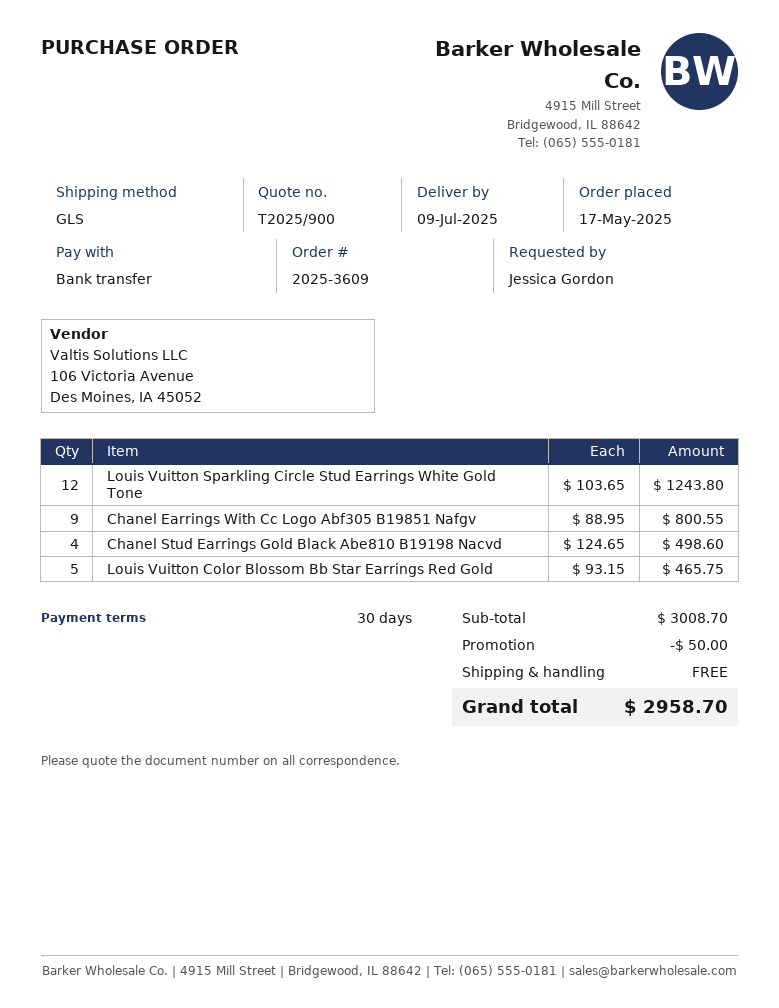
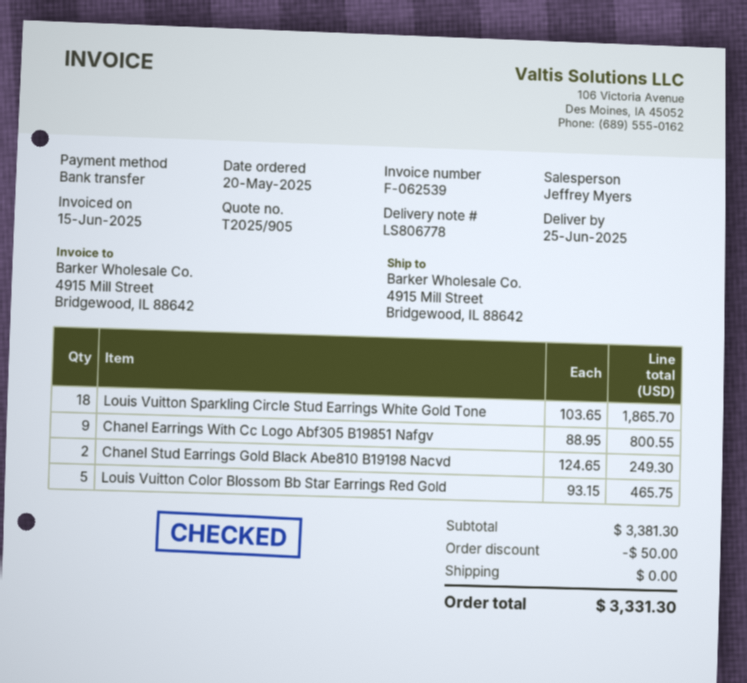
quote number: T2025/900 -> T2025/905
order date: 2025-05-17 -> 2025-05-20
delivery date: 2025-07-09 -> 2025-06-25
Louis Vuitton Sparkling Circle Stud Earrings White Gold Tone: 12 x 103.65 = 1243.80 -> 18 x 103.65 = 1865.70
Chanel Stud Earrings Gold Black Abe810 B19198 Nacvd: 4 x 124.65 = 498.60 -> 2 x 124.65 = 249.30
subtotal: 3008.70 -> 3381.30
total: 2958.70 -> 3331.30

